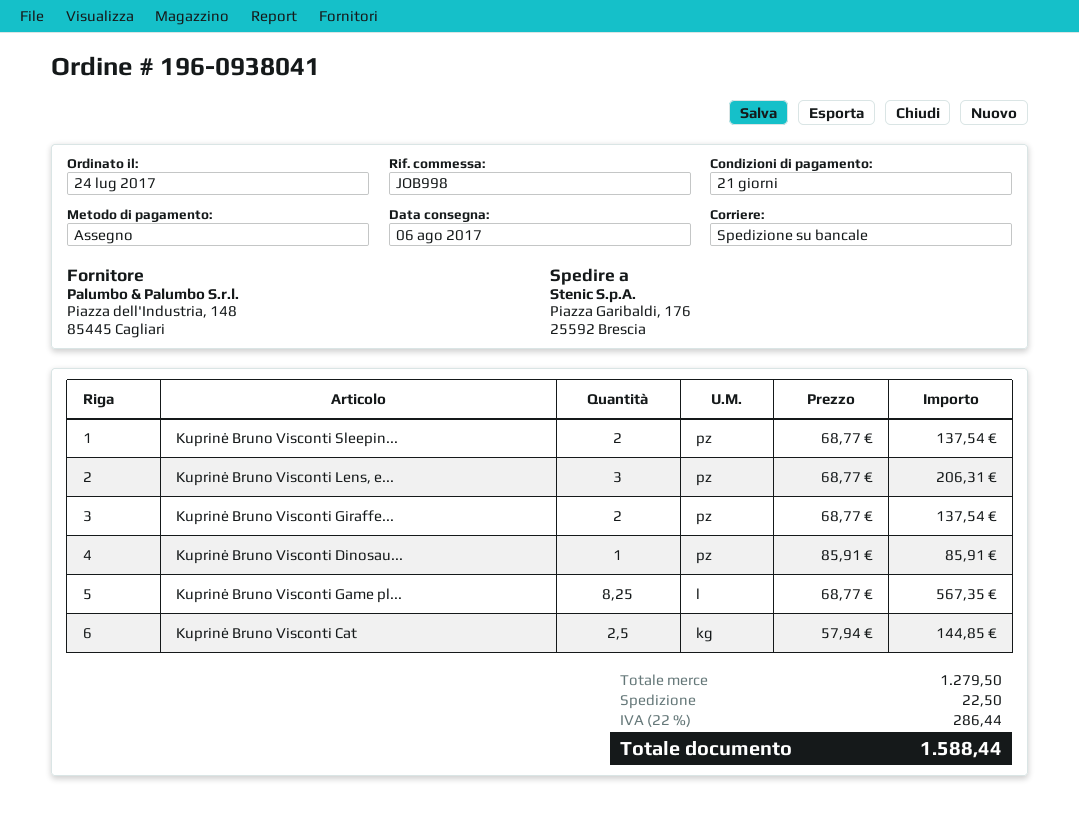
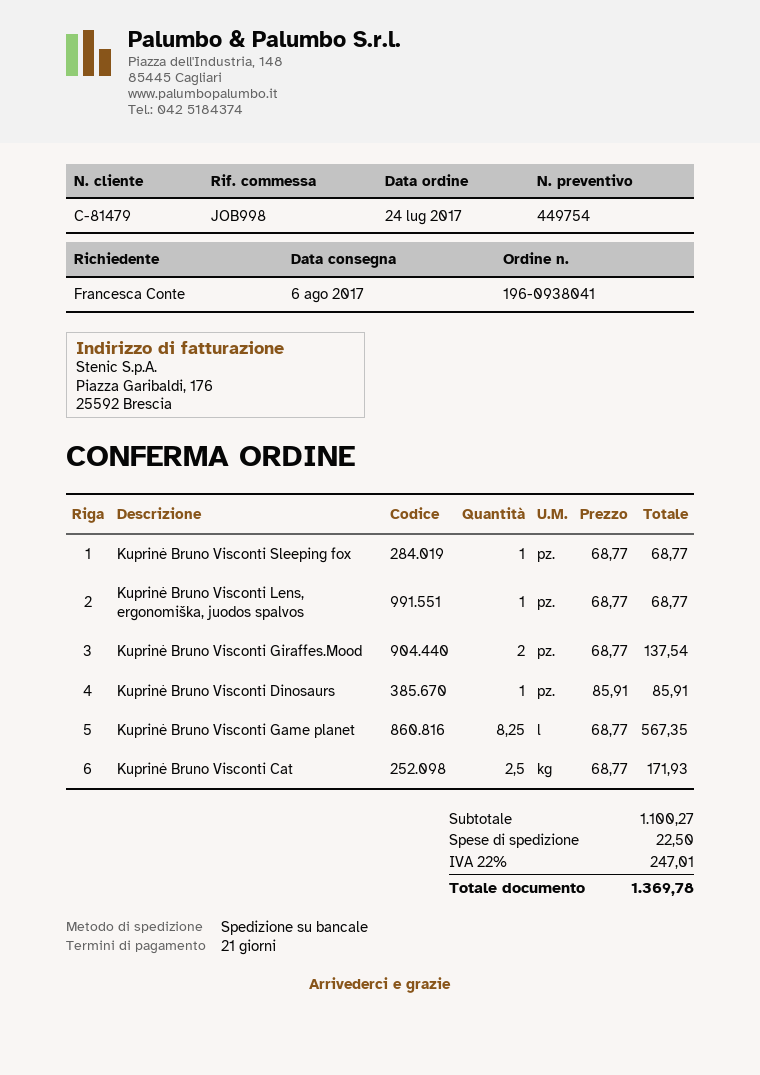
Kuprinė Bruno Visconti Sleepin...: 2 x 68.77 = 137.54 -> 1 x 68.77 = 68.77
Kuprinė Bruno Visconti Lens, e...: 3 x 68.77 = 206.31 -> 1 x 68.77 = 68.77
Kuprinė Bruno Visconti Cat: 2.5 x 57.94 = 144.85 -> 2.5 x 68.77 = 171.93
subtotal: 1279.50 -> 1100.27
tax: 22% = 286.44 -> 22% = 247.01
total: 1588.44 -> 1369.78

